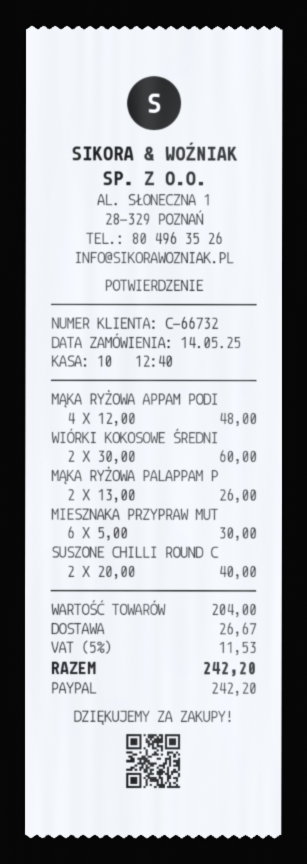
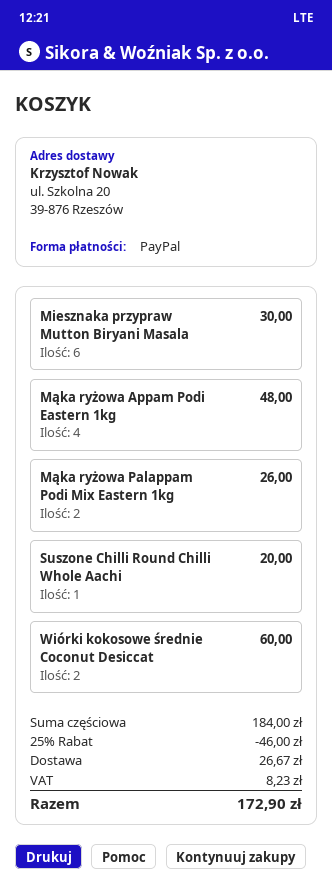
SUSZONE CHILLI ROUND C: 2 for 40.00 -> 1 for 20.00
subtotal: 204.00 -> 184.00
discount: none -> 25% = 46.00
tax: 11.53 -> 8.23
total: 242.20 -> 172.90

